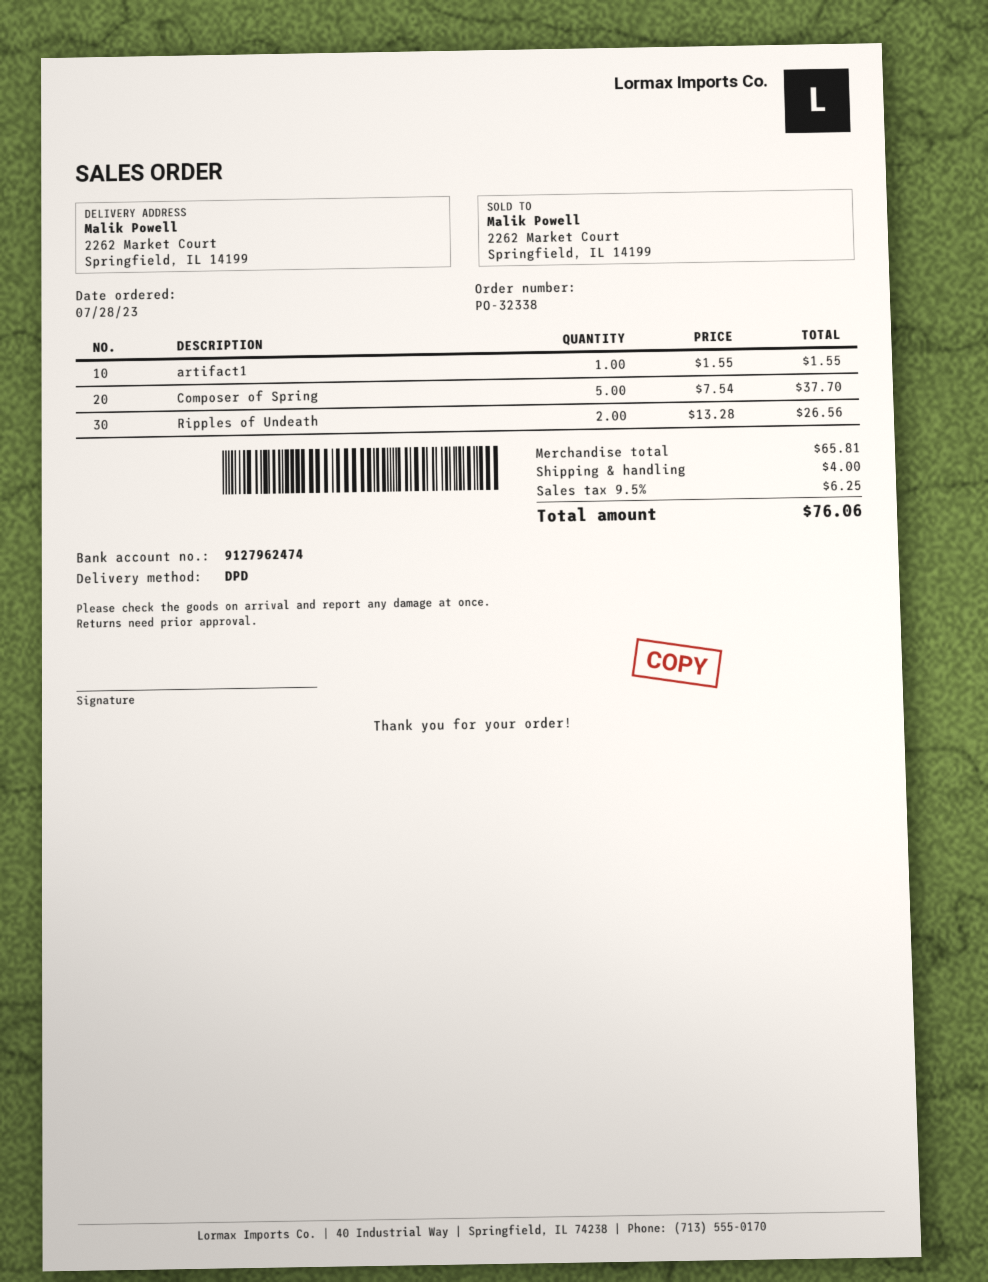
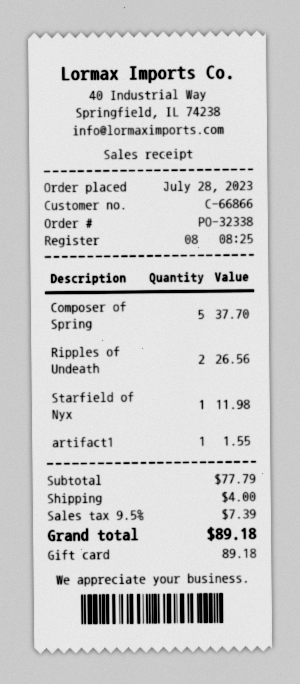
Starfield of Nyx: none -> 1 for 11.98
subtotal: 65.81 -> 77.79
tax: 9.5% = 6.25 -> 9.5% = 7.39
total: 76.06 -> 89.18

